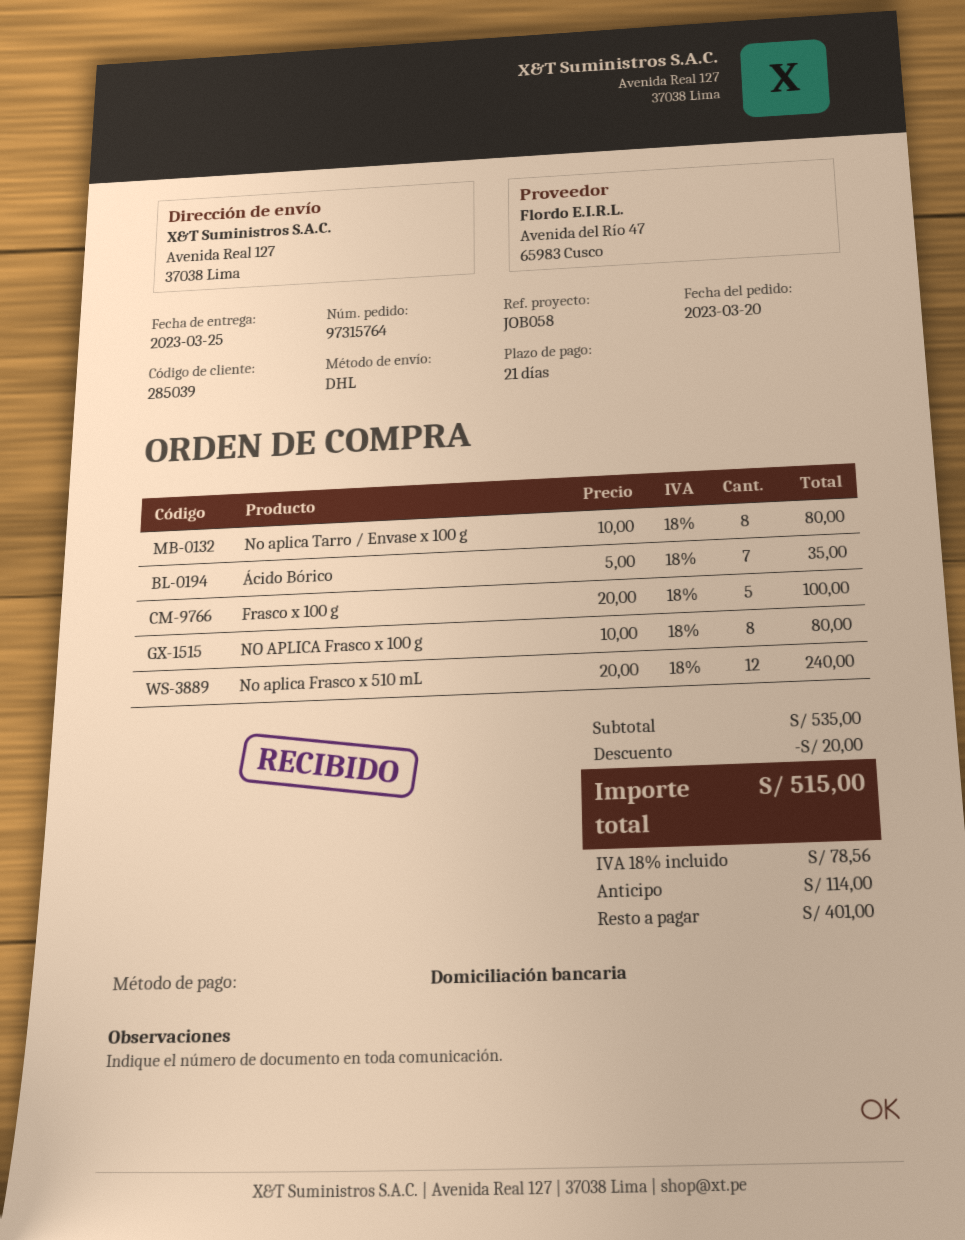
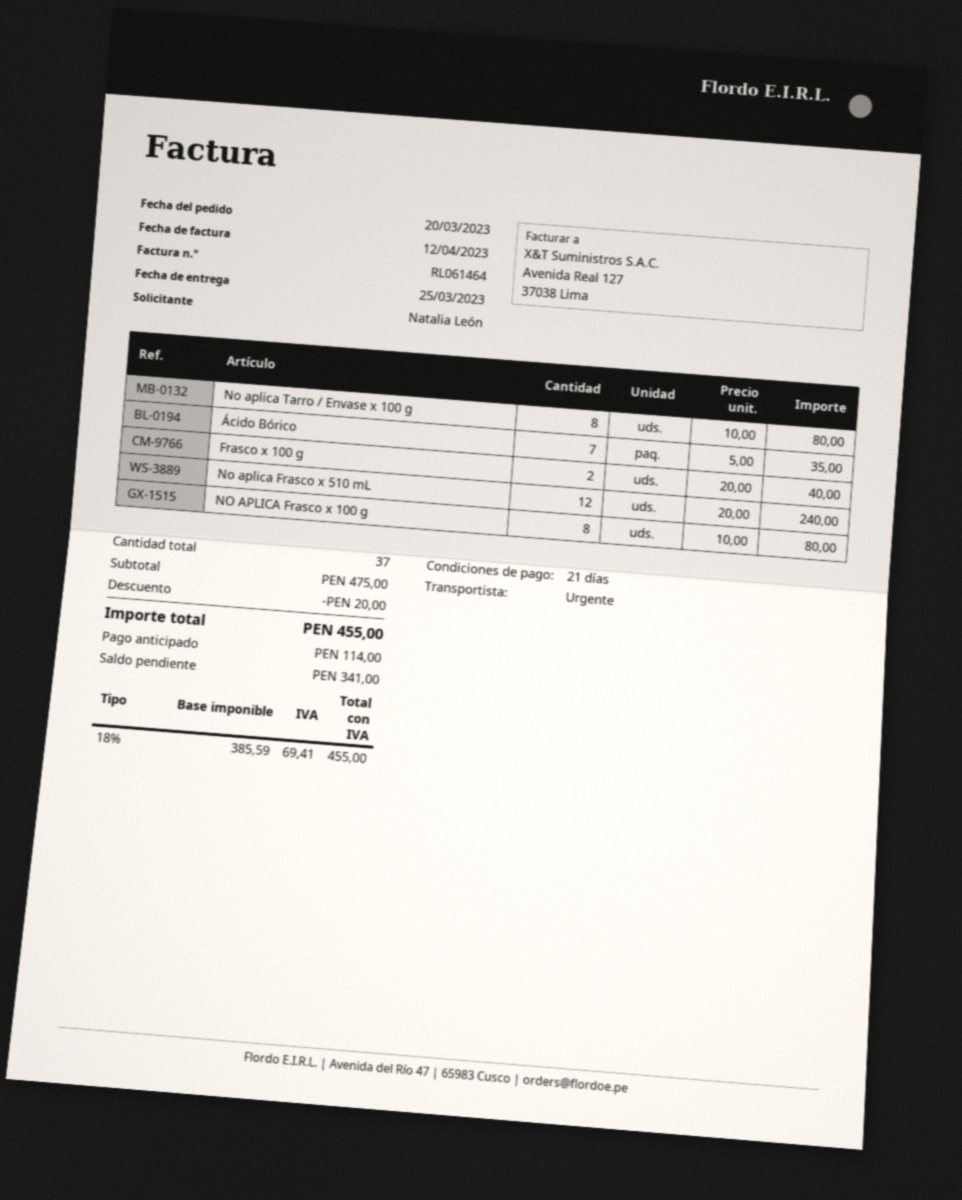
shipping method: DHL -> express
Frasco x 100 g: 5 x 20.00 = 100.00 -> 2 x 20.00 = 40.00
subtotal: 535.00 -> 475.00
tax: 18% = 78.56 -> 18% = 69.41
total: 515.00 -> 455.00
balance: 401.00 -> 341.00

